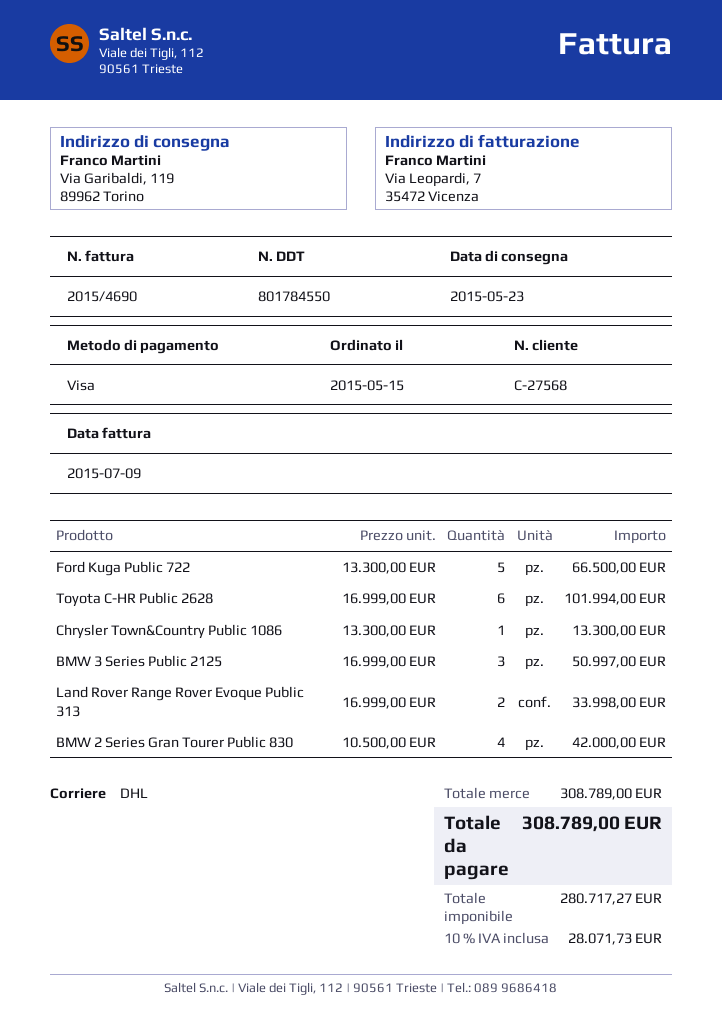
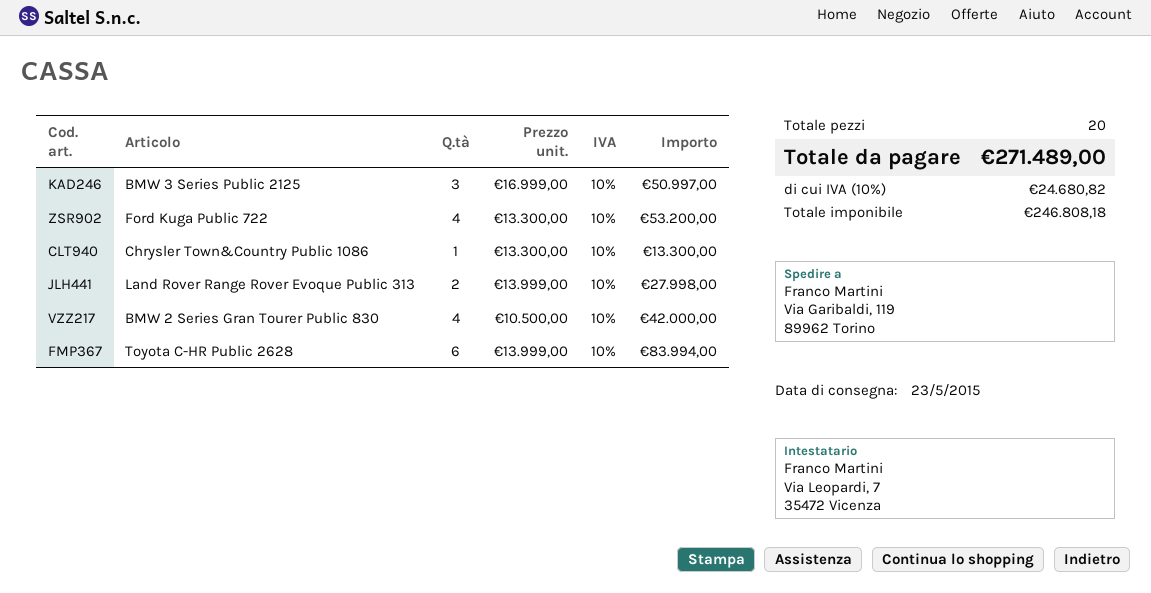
Ford Kuga Public 722: 5 x 13300.00 = 66500.00 -> 4 x 13300.00 = 53200.00
Toyota C-HR Public 2628: 6 x 16999.00 = 101994.00 -> 6 x 13999.00 = 83994.00
Land Rover Range Rover Evoque Public 313: 2 x 16999.00 = 33998.00 -> 2 x 13999.00 = 27998.00
net: 280717.27 -> 246808.18
tax: 10% = 28071.73 -> 10% = 24680.82
total: 308789.00 -> 271489.00

